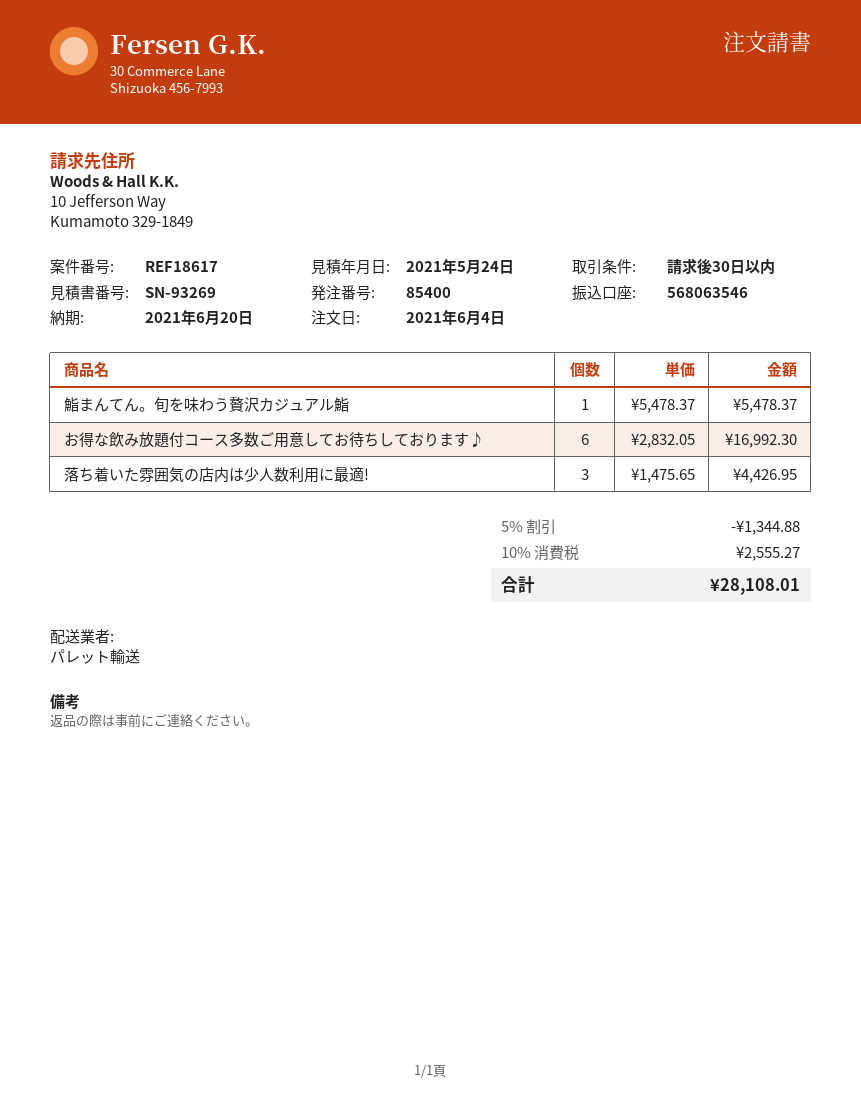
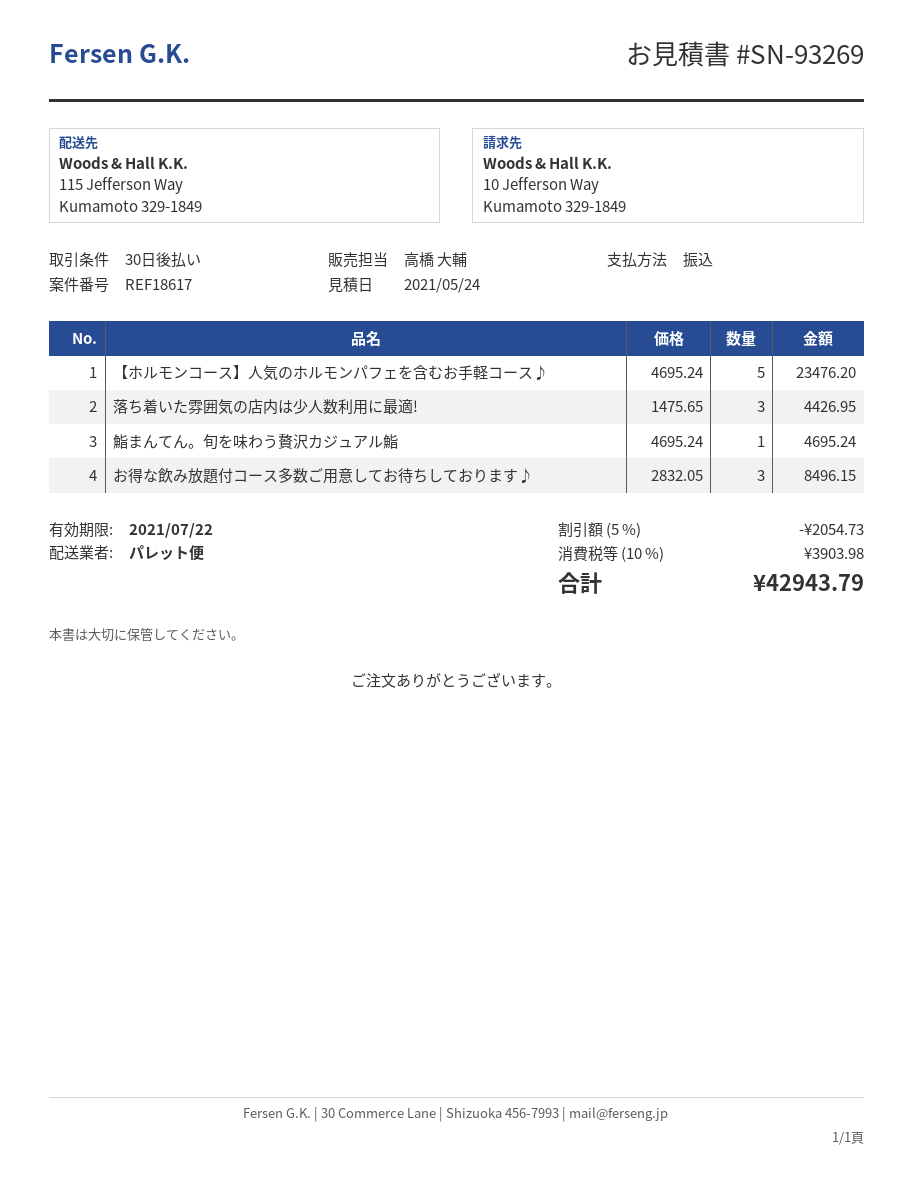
鮨まんてん。旬を味わう贅沢カジュアル鮨: 1 x 5478.37 = 5478.37 -> 1 x 4695.24 = 4695.24
お得な飲み放題付コース多数ご用意してお待ちしております♪: 6 x 2832.05 = 16992.30 -> 3 x 2832.05 = 8496.15
【ホルモンコース】人気のホルモンパフェを含むお手軽コース♪: none -> 5 x 4695.24 = 23476.20
discount: 5% = 1344.88 -> 5% = 2054.73
tax: 10% = 2555.27 -> 10% = 3903.98
total: 28108.01 -> 42943.79

